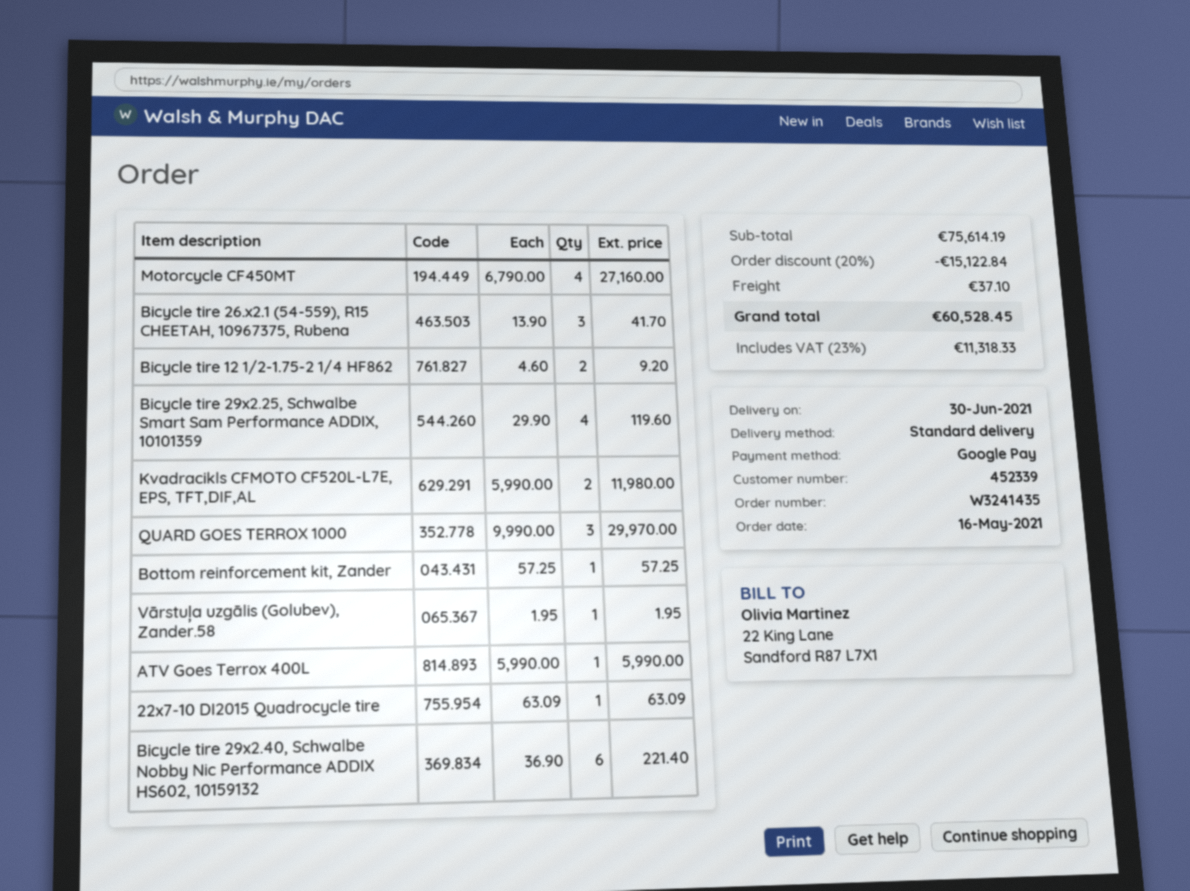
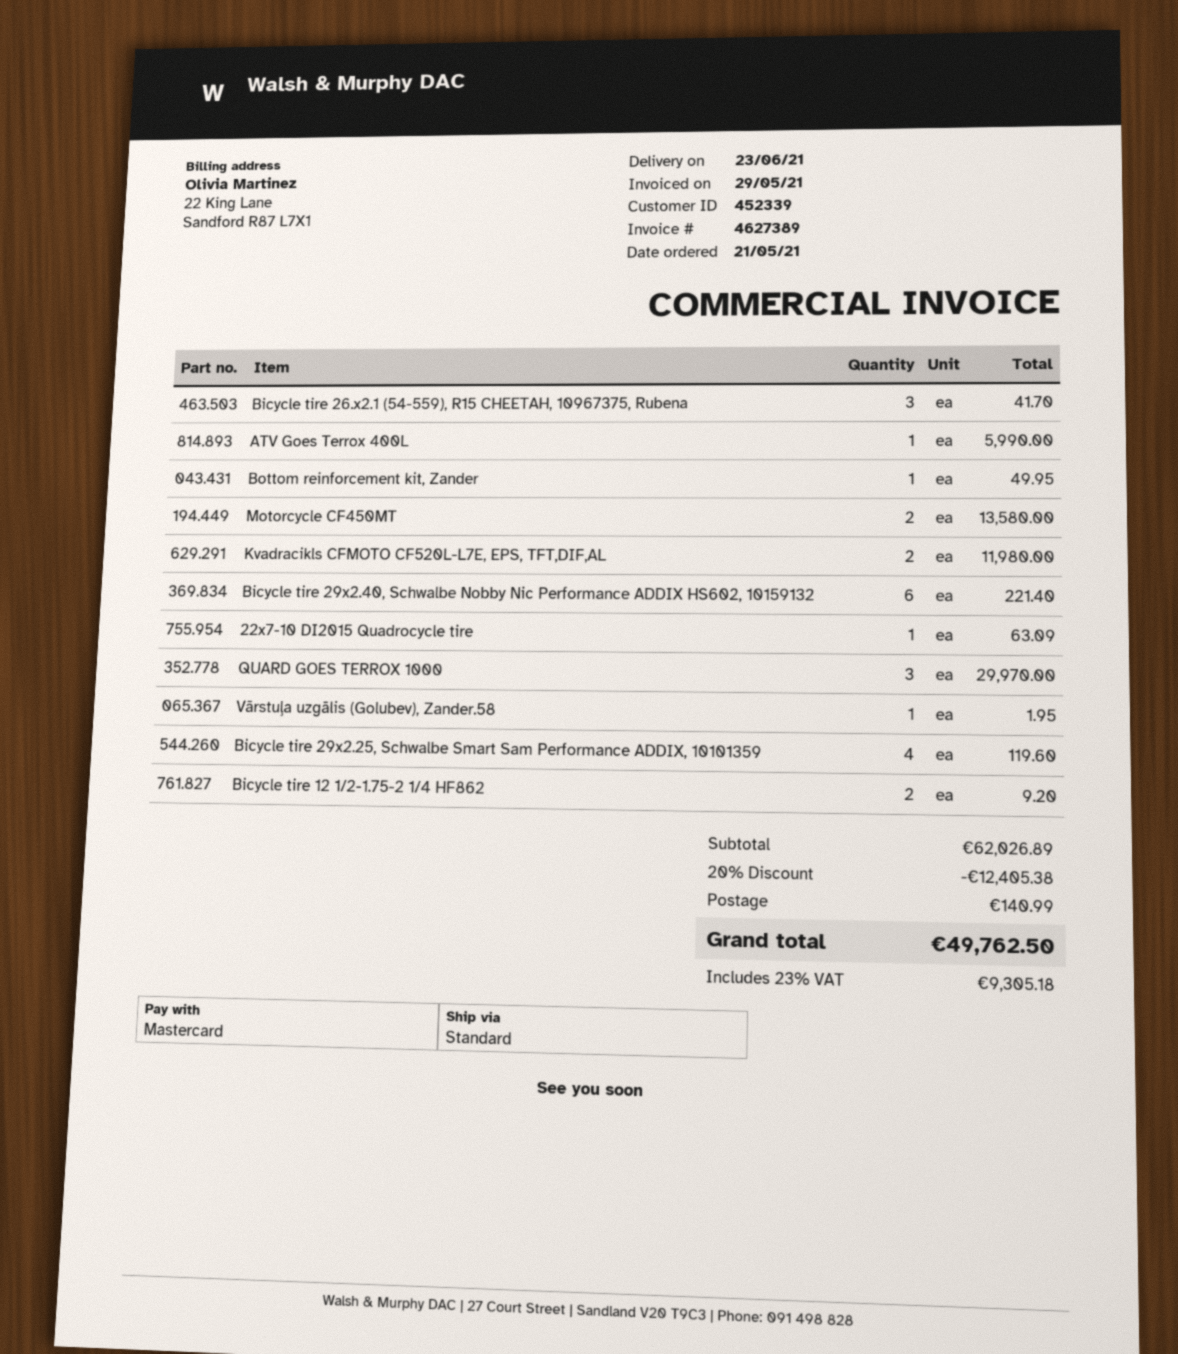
order date: 2021-05-16 -> 2021-05-21
delivery date: 2021-06-30 -> 2021-06-23
payment method: Google Pay -> Mastercard
Motorcycle CF450MT: 4 for 27160.00 -> 2 for 13580.00
Bottom reinforcement kit, Zander: 1 for 57.25 -> 1 for 49.95
subtotal: 75614.19 -> 62026.89
discount: 20% = 15122.84 -> 20% = 12405.38
shipping: 37.10 -> 140.99
tax: 23% = 11318.33 -> 23% = 9305.18
total: 60528.45 -> 49762.50

